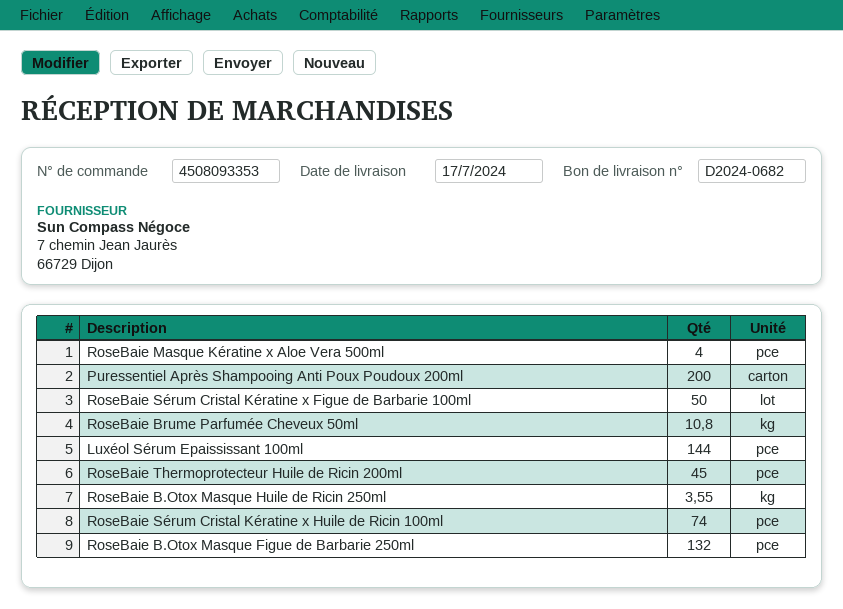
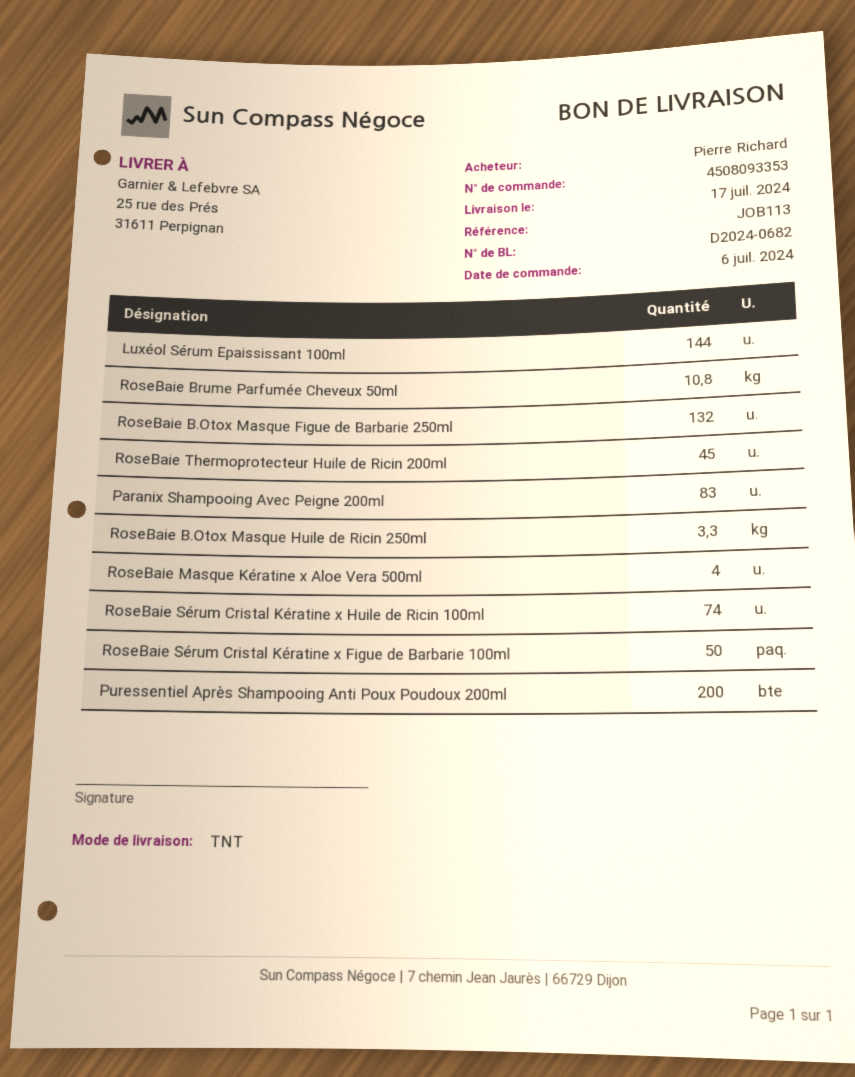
RoseBaie B.Otox Masque Huile de Ricin 250ml: 3.55 -> 3.3
Paranix Shampooing Avec Peigne 200ml: none -> 83

